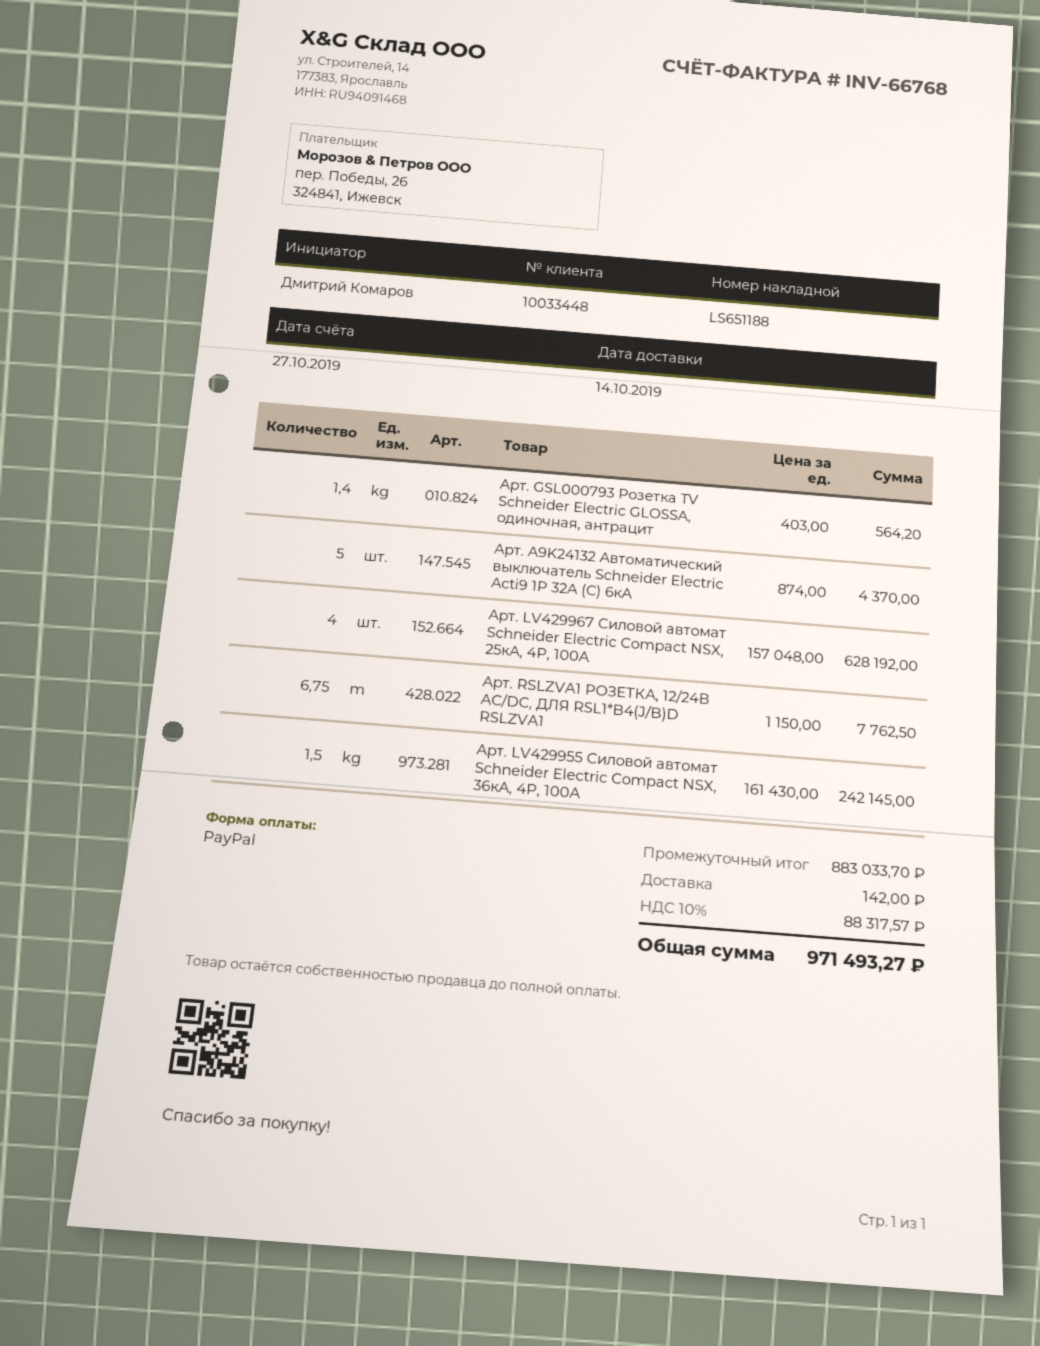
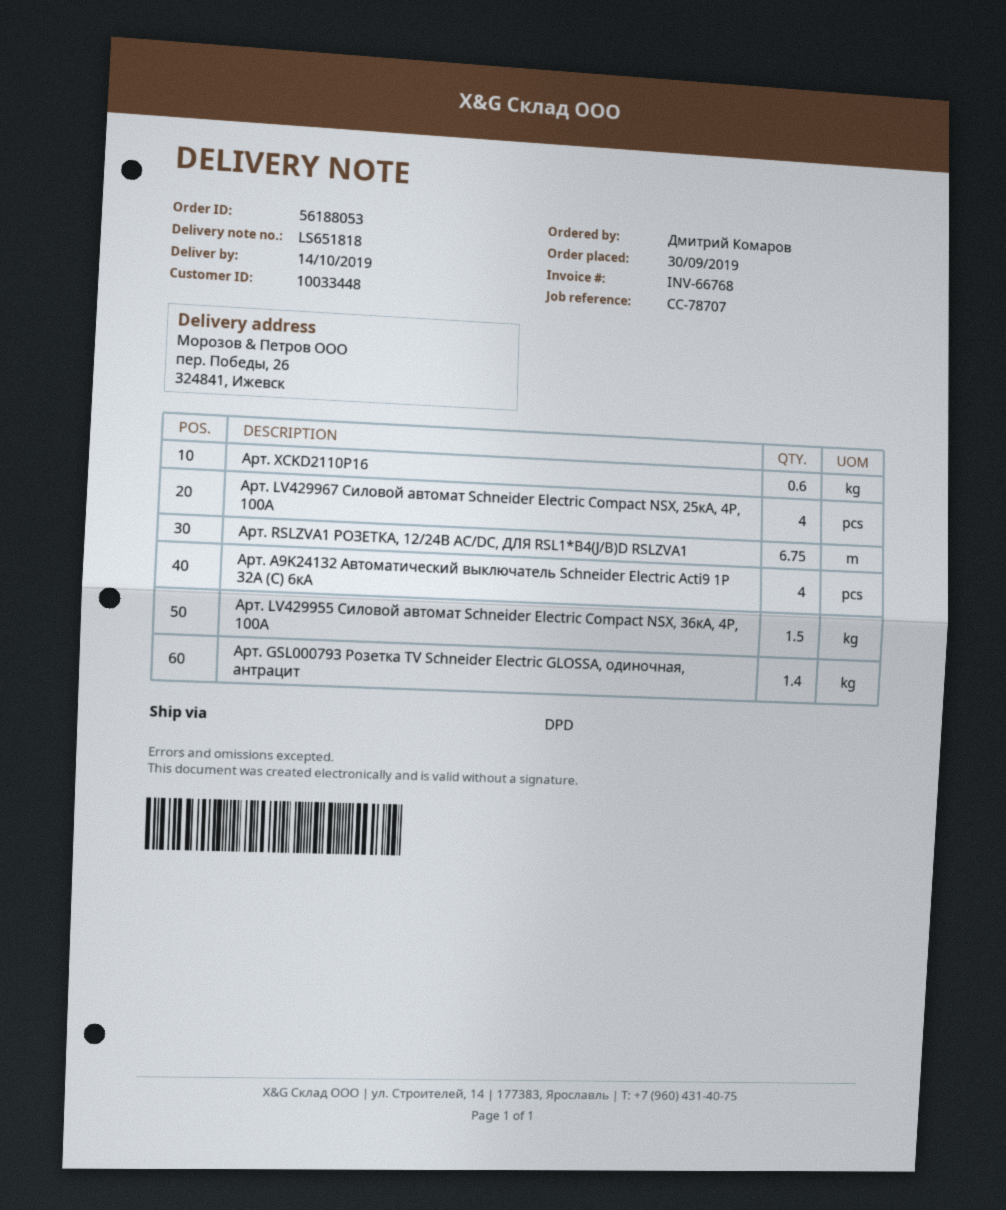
delivery note number: LS651188 -> LS651818
Арт. A9K24132 Автоматический выключатель Schneider Electric Acti9 1P 32А (C) 6кА: 5 -> 4
Арт. XCKD2110P16: none -> 0.6

